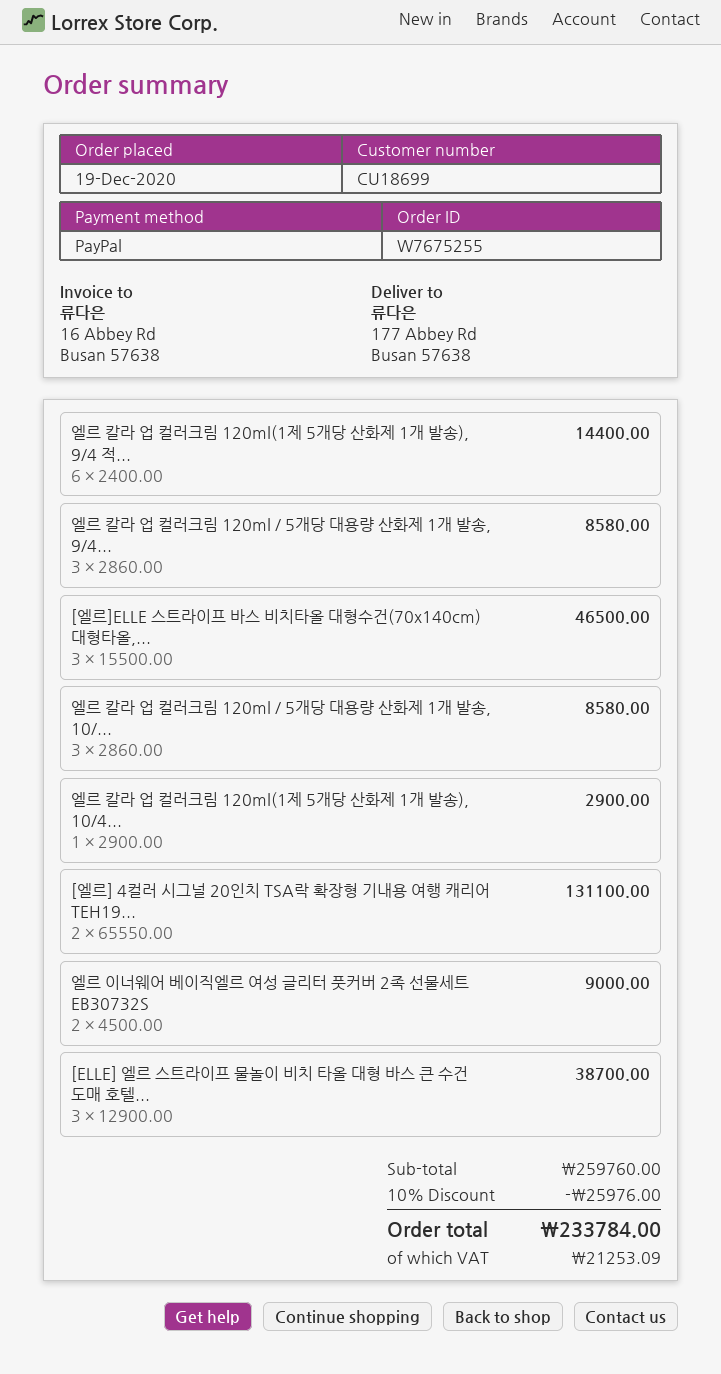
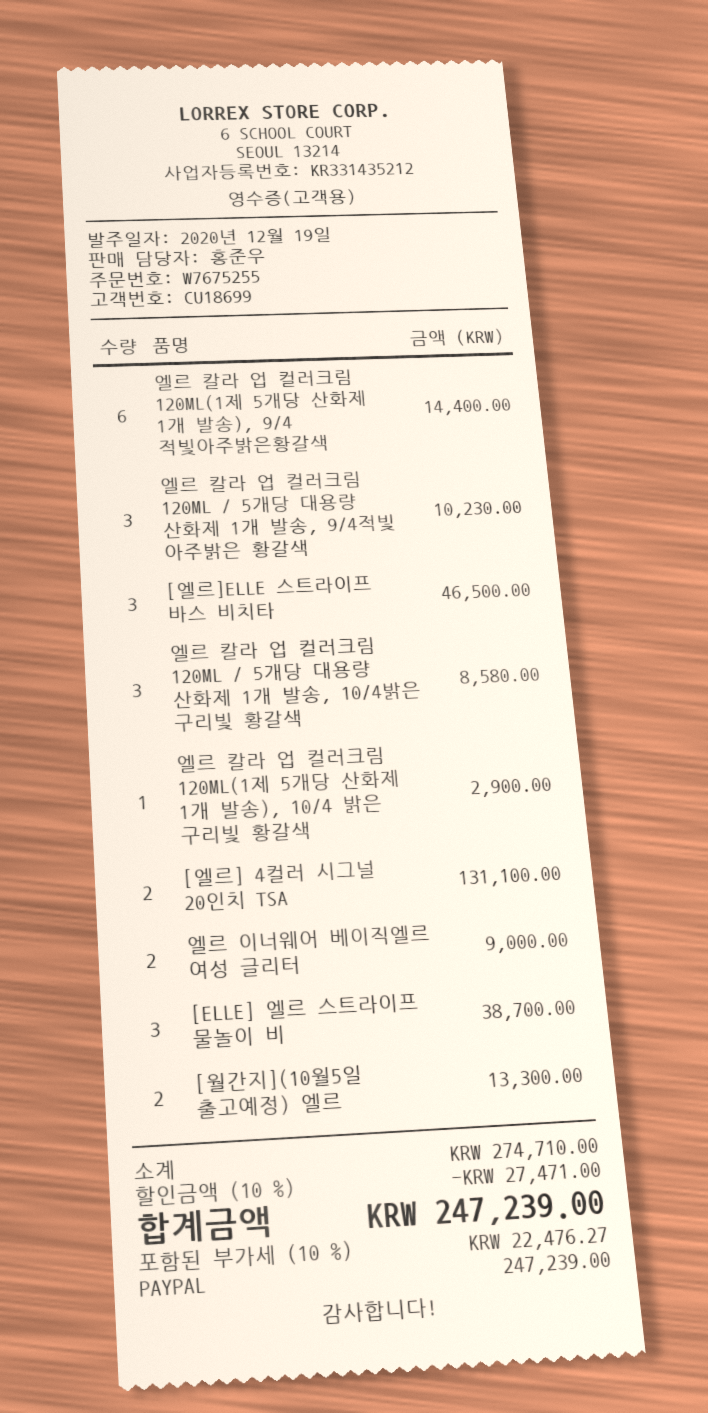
엘르 칼라 업 컬러크림 120ml / 5개당 대용량 산화제 1개 발송, 9/4...: 3 for 8580.00 -> 3 for 10230.00
[월간지](10월5일 출고예정) 엘르: none -> 2 for 13300.00
subtotal: 259760.00 -> 274710.00
discount: 10% = 25976.00 -> 10% = 27471.00
tax: 21253.09 -> 22476.27
total: 233784.00 -> 247239.00

